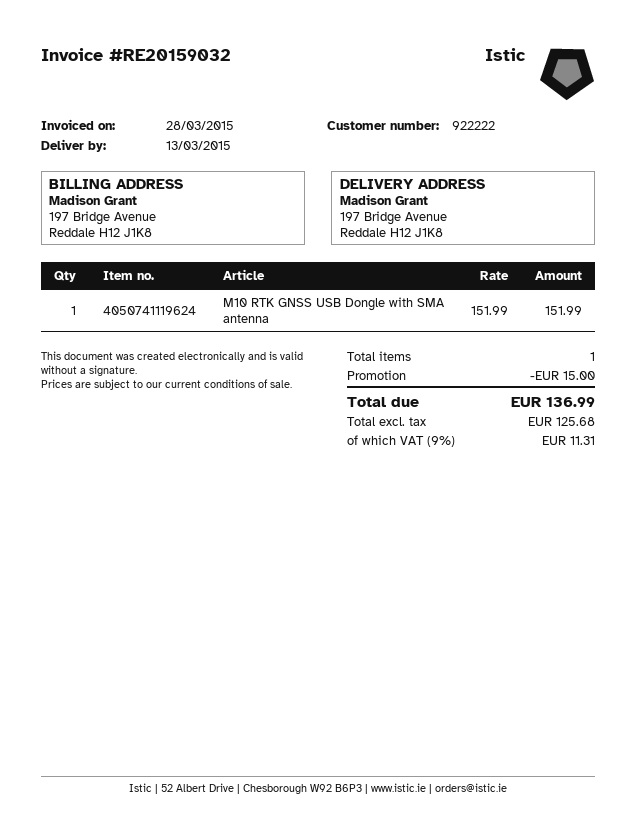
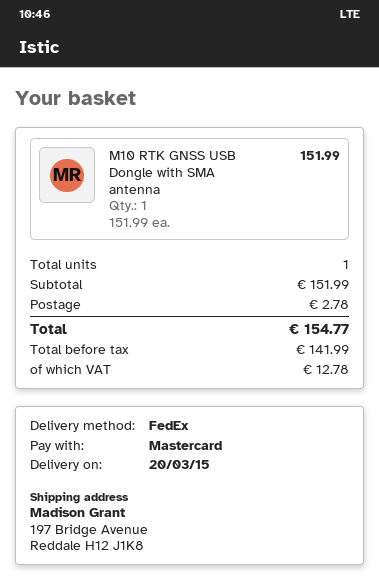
delivery date: 2015-03-13 -> 2015-03-20
discount: 15.00 -> none
shipping: none -> 2.78
net: 125.68 -> 141.99
tax: 11.31 -> 12.78
total: 136.99 -> 154.77

